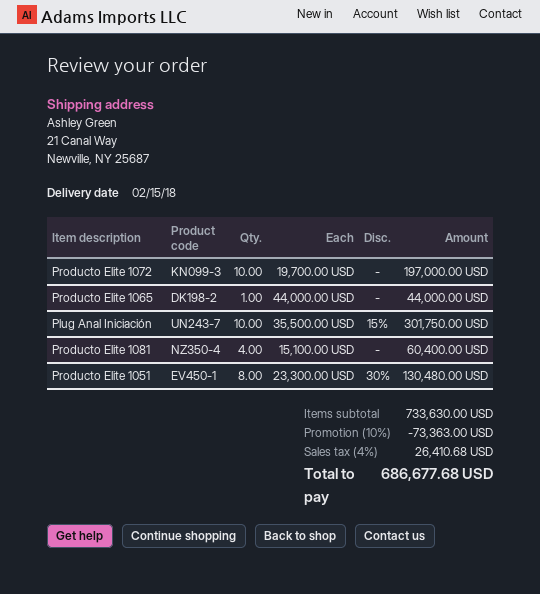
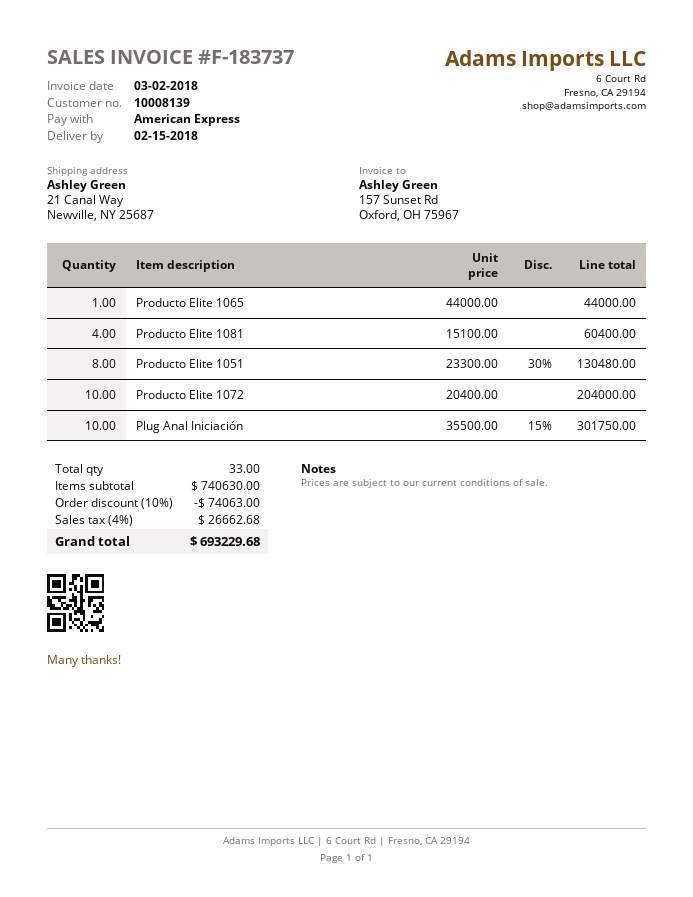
Producto Elite 1072: 10 x 19700.00 = 197000.00 -> 10 x 20400.00 = 204000.00
subtotal: 733630.00 -> 740630.00
discount: 10% = 73363.00 -> 10% = 74063.00
tax: 4% = 26410.68 -> 4% = 26662.68
total: 686677.68 -> 693229.68

